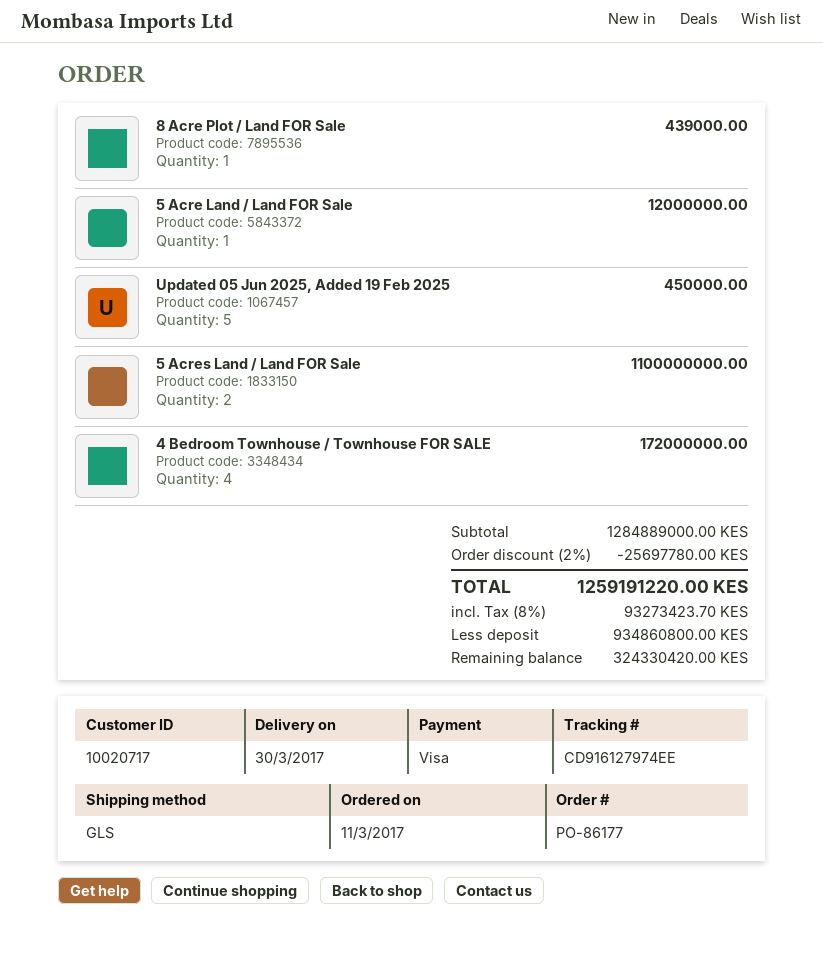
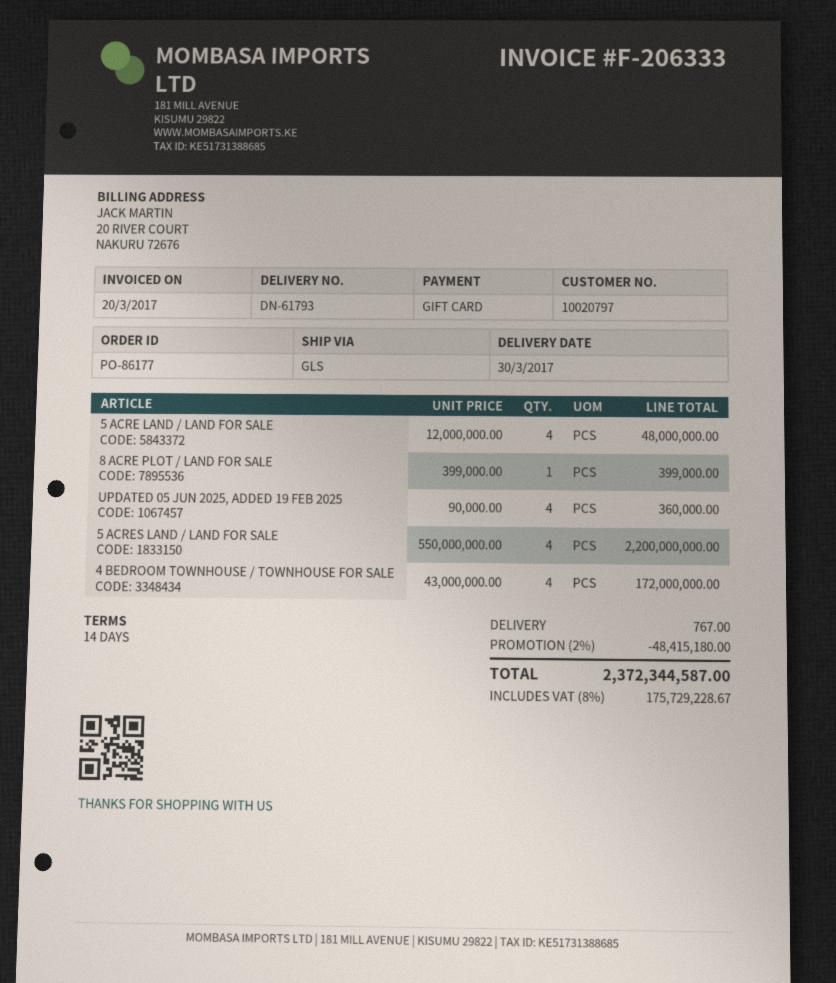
customer number: 10020717 -> 10020797
payment method: Visa -> gift card
8 Acre Plot / Land FOR Sale: 1 for 439000.00 -> 1 for 399000.00
5 Acre Land / Land FOR Sale: 1 for 12000000.00 -> 4 for 48000000.00
Updated 05 Jun 2025, Added 19 Feb 2025: 5 for 450000.00 -> 4 for 360000.00
5 Acres Land / Land FOR Sale: 2 for 1100000000.00 -> 4 for 2200000000.00
discount: 2% = 25697780.00 -> 2% = 48415180.00
shipping: none -> 767.00
tax: 8% = 93273423.70 -> 8% = 175729228.67
total: 1259191220.00 -> 2372344587.00

